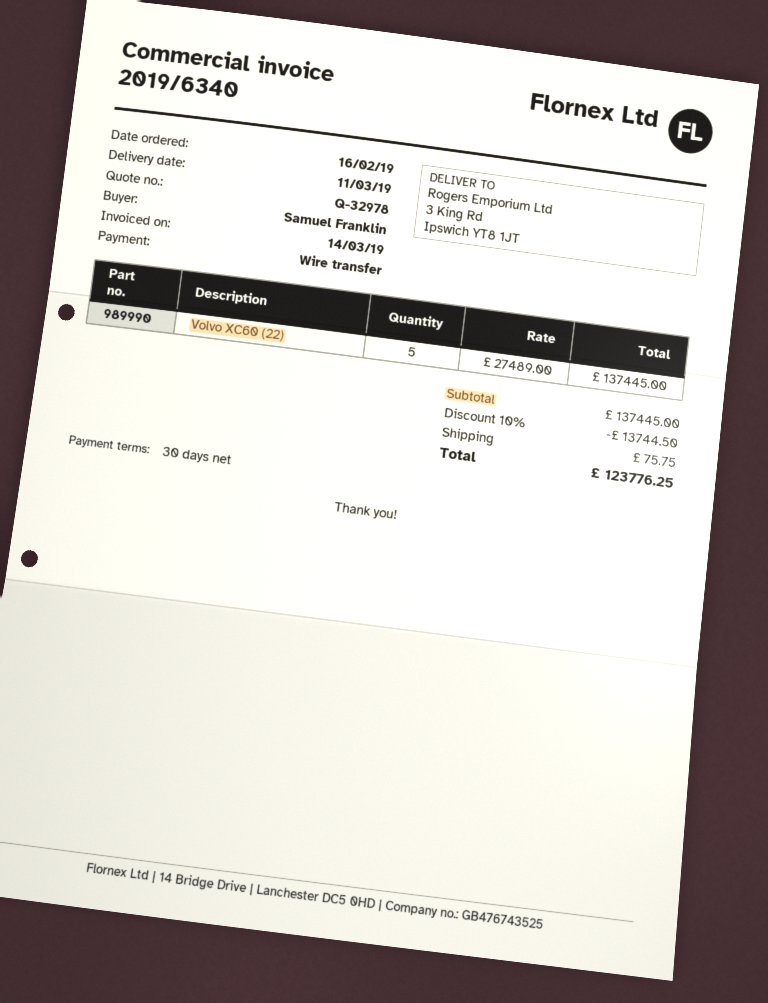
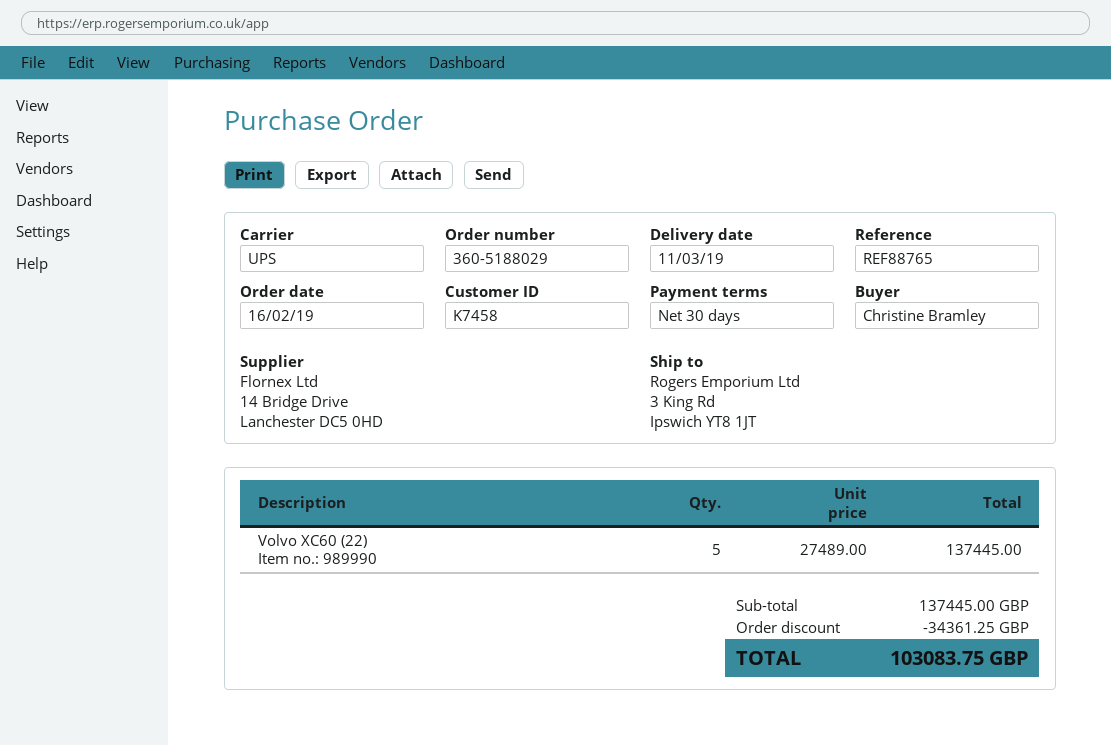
ordered by: Samuel Franklin -> Christine Bramley
discount: 13744.50 -> 34361.25
shipping: 75.75 -> none
total: 123776.25 -> 103083.75

